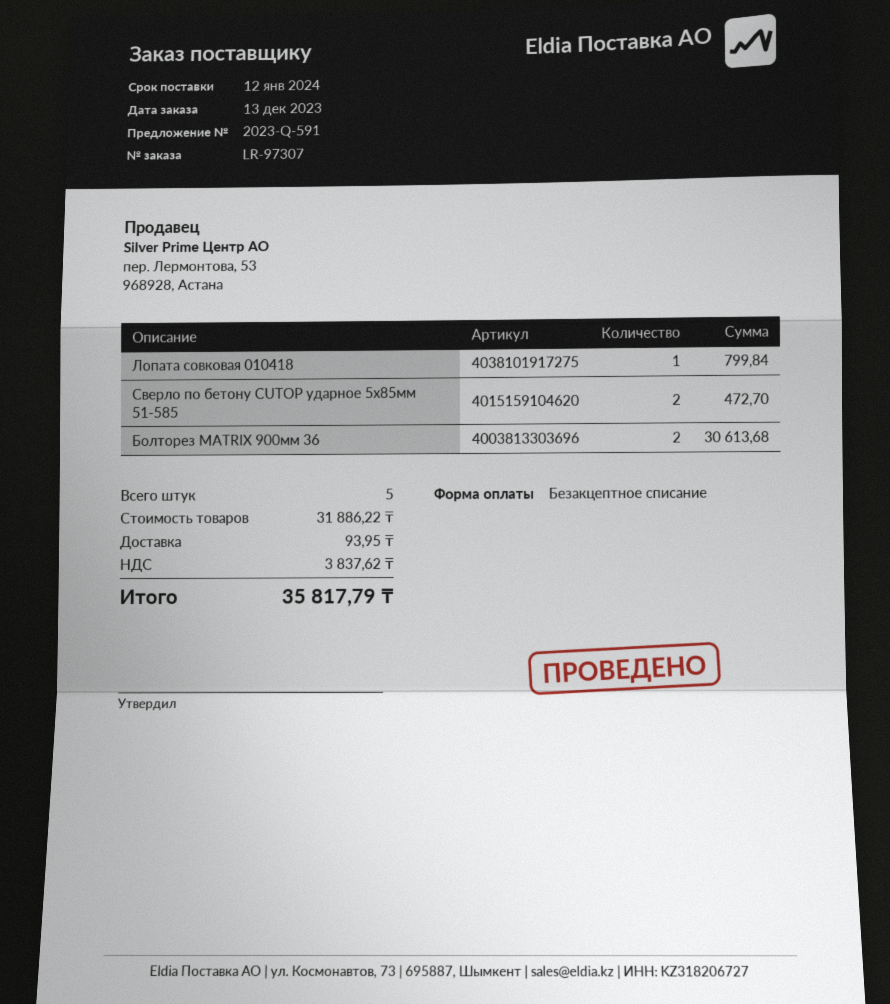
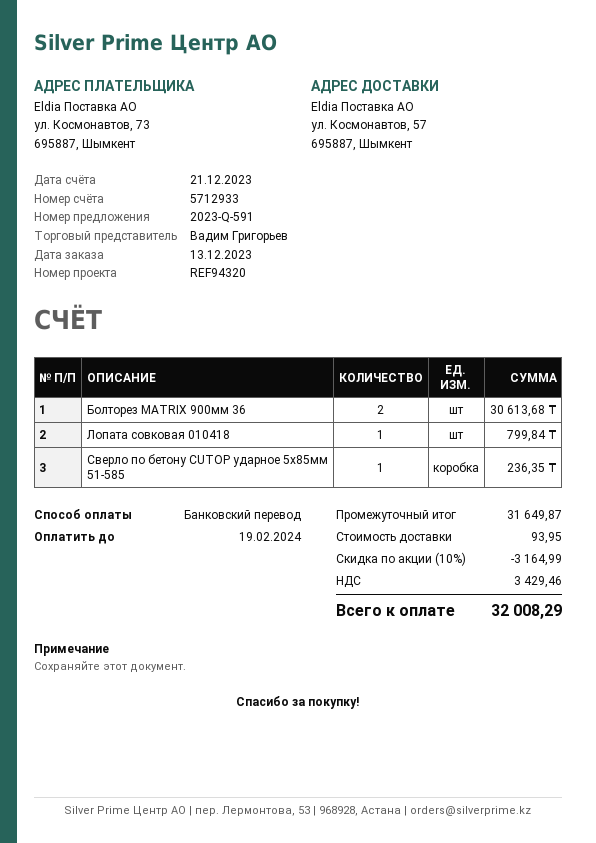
payment method: direct debit -> bank transfer
Сверло по бетону CUTOP ударное 5x85мм 51-585: 2 for 472.70 -> 1 for 236.35
subtotal: 31886.22 -> 31649.87
discount: none -> 10% = 3164.99
tax: 3837.62 -> 3429.46
total: 35817.79 -> 32008.29

